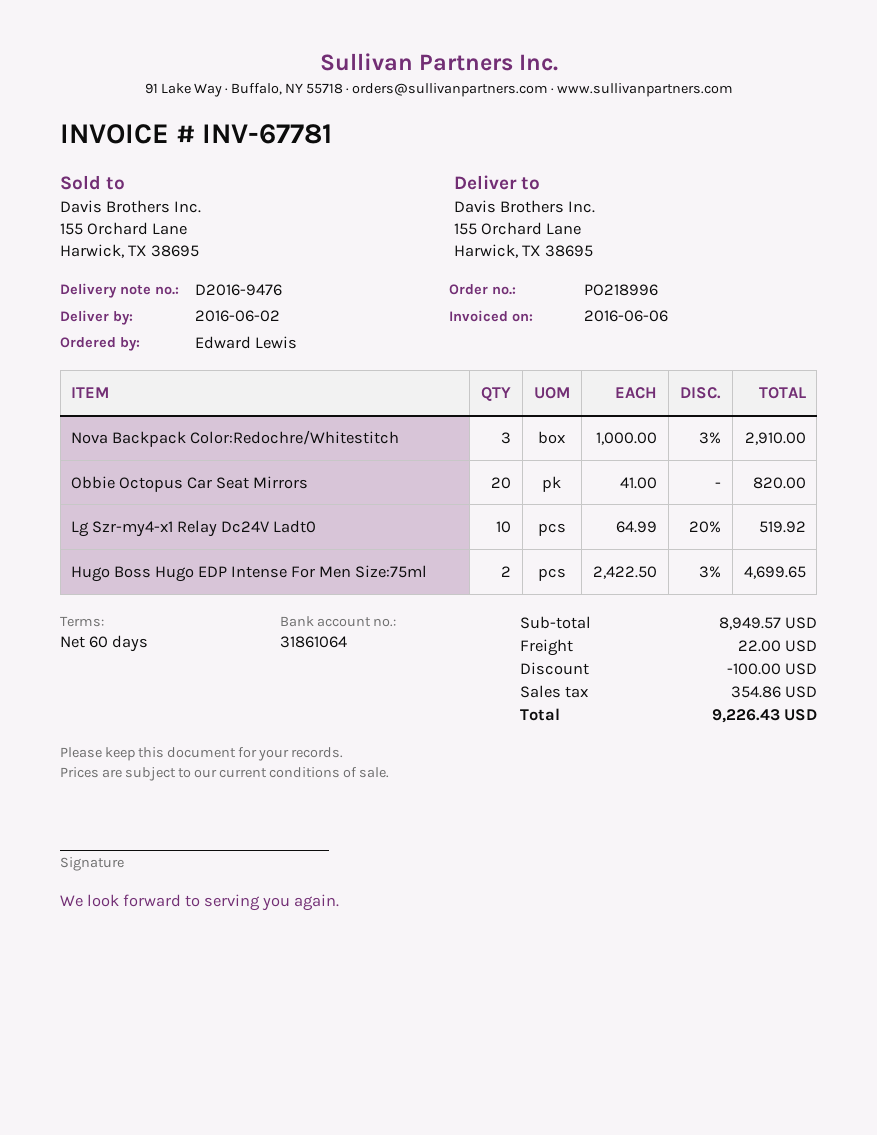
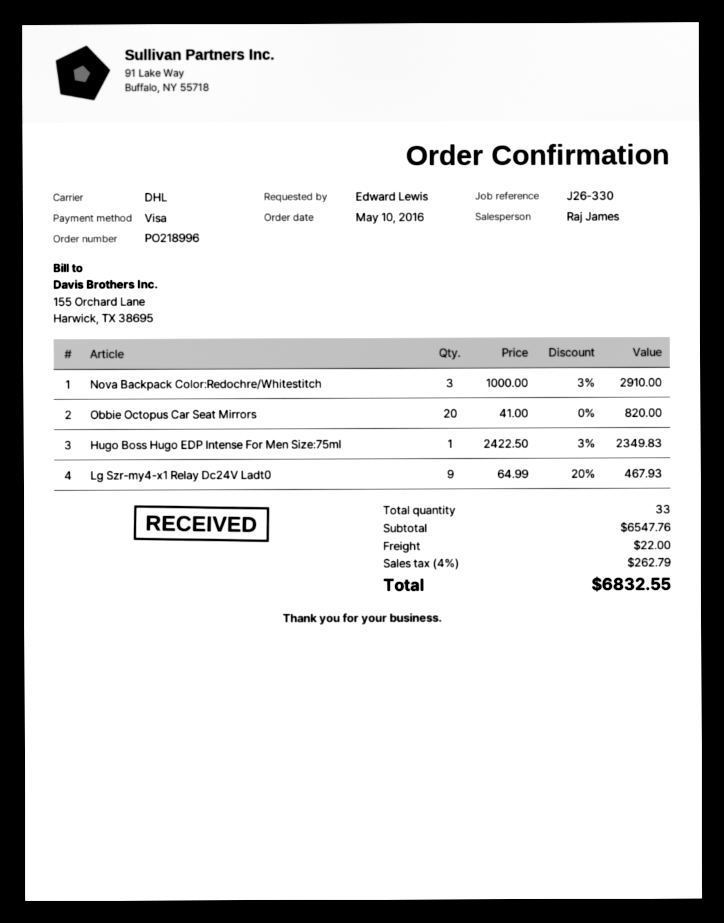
Lg Szr-my4-x1 Relay Dc24V Ladt0: 10 x 64.99 - 20% = 519.92 -> 9 x 64.99 - 20% = 467.93
Hugo Boss Hugo EDP Intense For Men Size:75ml: 2 x 2422.50 - 3% = 4699.65 -> 1 x 2422.50 - 3% = 2349.83
subtotal: 8949.57 -> 6547.76
discount: 100.00 -> none
tax: 354.86 -> 262.79
total: 9226.43 -> 6832.55

